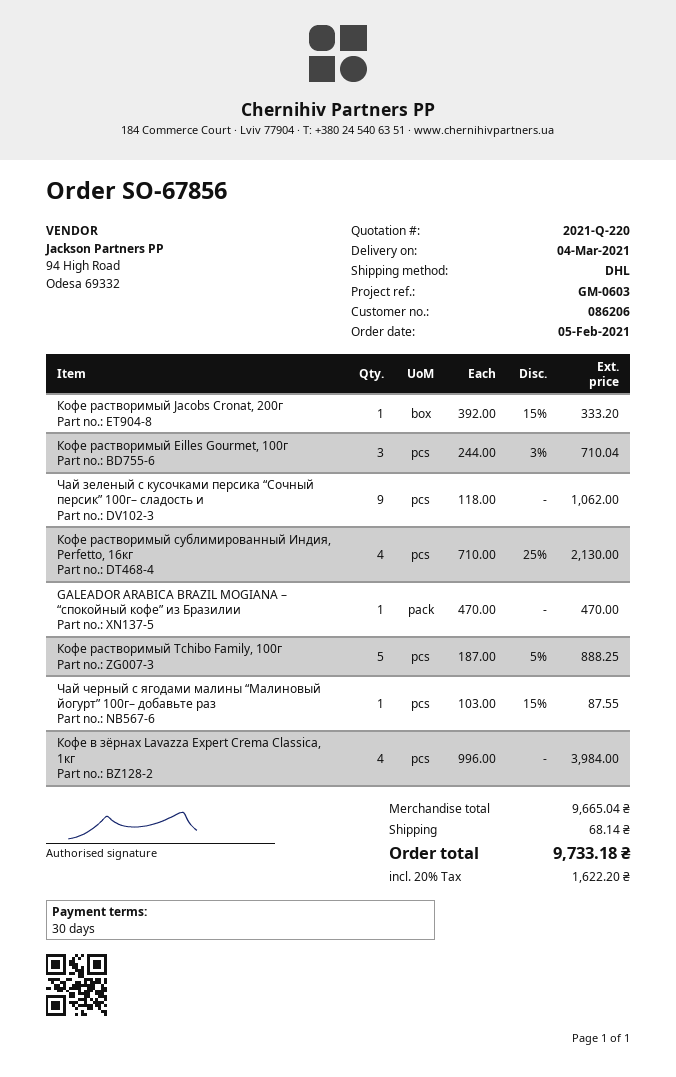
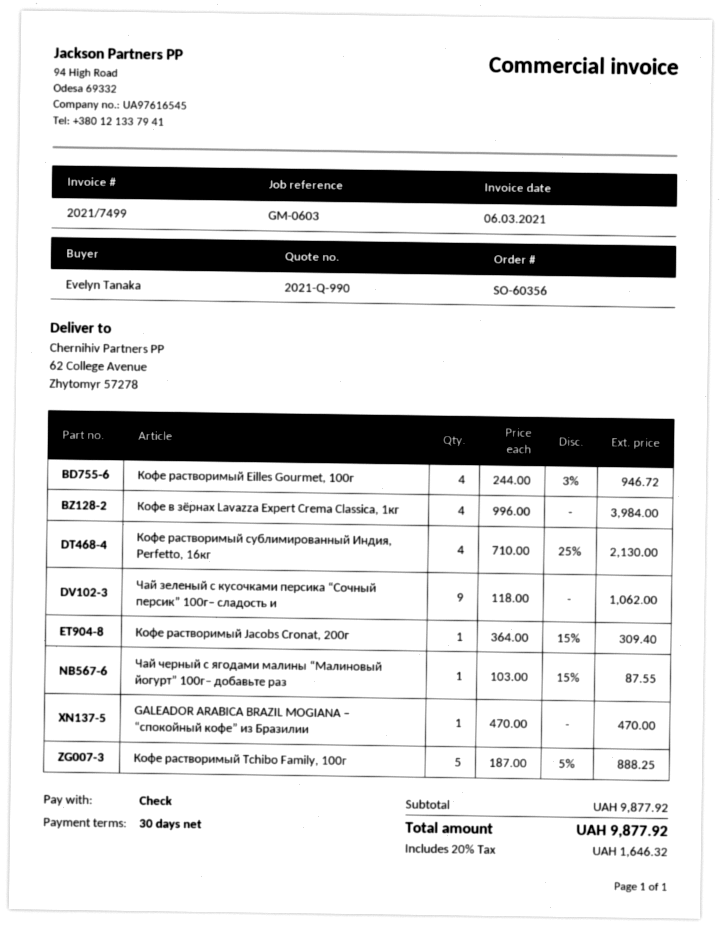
quote number: 2021-Q-220 -> 2021-Q-990
order number: SO-67856 -> SO-60356
Кофе растворимый Jacobs Cronat, 200г: 1 x 392.00 - 15% = 333.20 -> 1 x 364.00 - 15% = 309.40
Кофе растворимый Eilles Gourmet, 100г: 3 x 244.00 - 3% = 710.04 -> 4 x 244.00 - 3% = 946.72
subtotal: 9665.04 -> 9877.92
shipping: 68.14 -> none
tax: 20% = 1622.20 -> 20% = 1646.32
total: 9733.18 -> 9877.92

